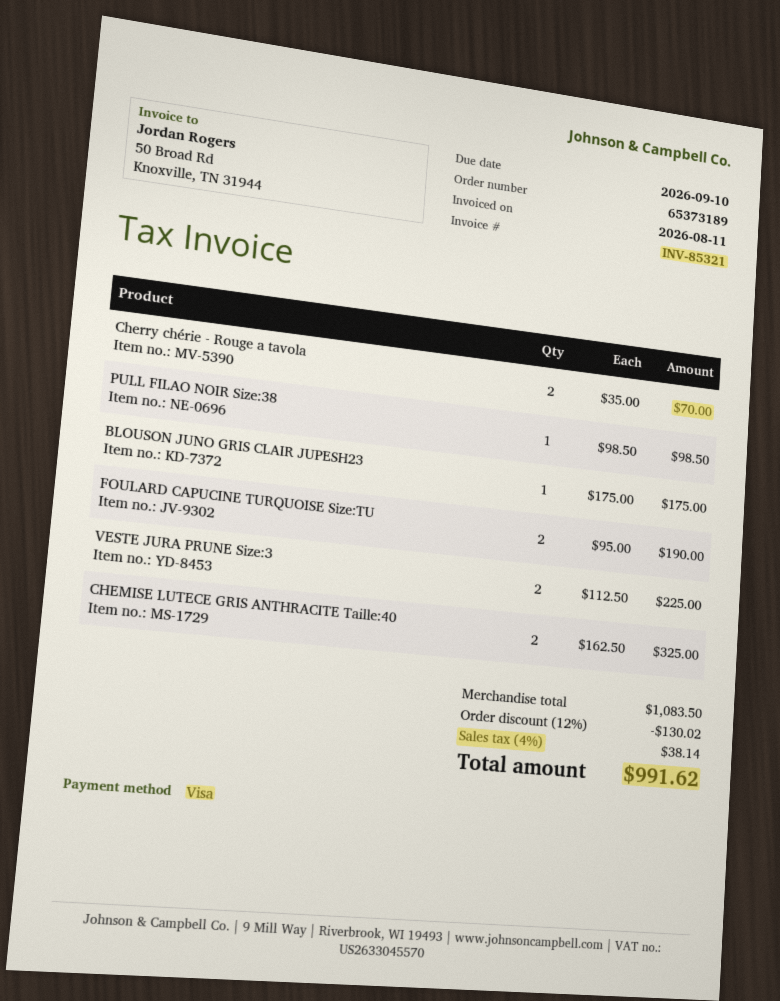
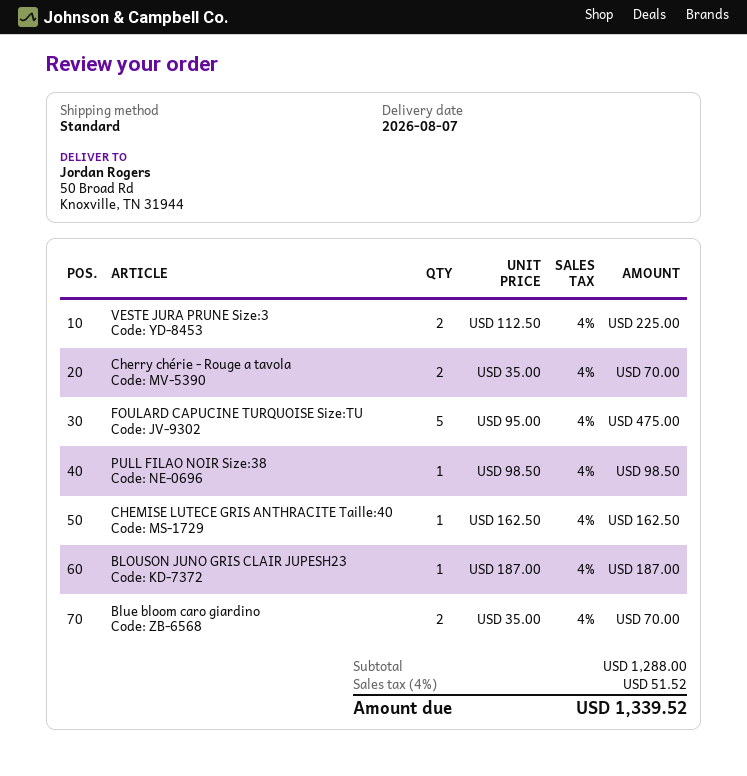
BLOUSON JUNO GRIS CLAIR JUPESH23: 1 x 175.00 = 175.00 -> 1 x 187.00 = 187.00
FOULARD CAPUCINE TURQUOISE Size:TU: 2 x 95.00 = 190.00 -> 5 x 95.00 = 475.00
CHEMISE LUTECE GRIS ANTHRACITE Taille:40: 2 x 162.50 = 325.00 -> 1 x 162.50 = 162.50
Blue bloom caro giardino: none -> 2 x 35.00 = 70.00
subtotal: 1083.50 -> 1288.00
discount: 12% = 130.02 -> none
tax: 4% = 38.14 -> 4% = 51.52
total: 991.62 -> 1339.52

